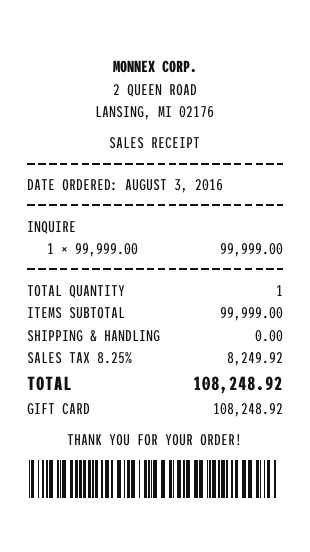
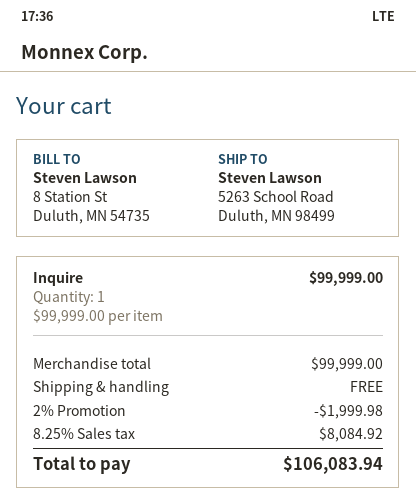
discount: none -> 2% = 1999.98
tax: 8.25% = 8249.92 -> 8.25% = 8084.92
total: 108248.92 -> 106083.94

